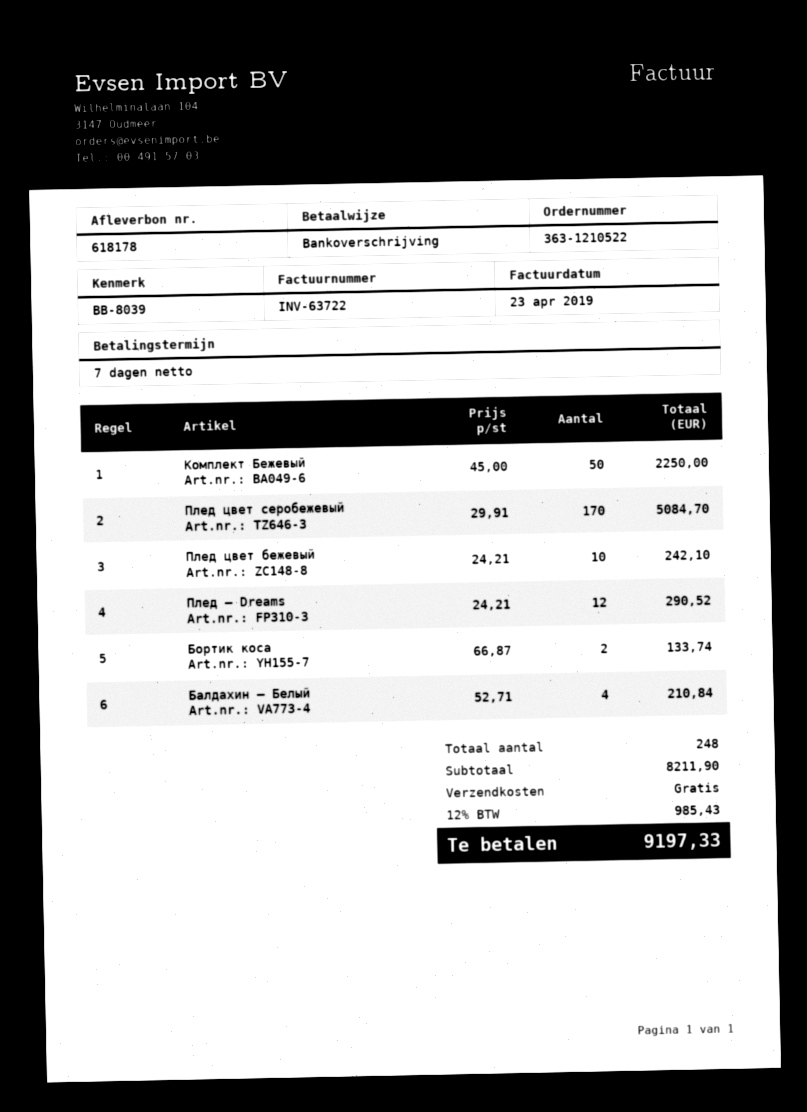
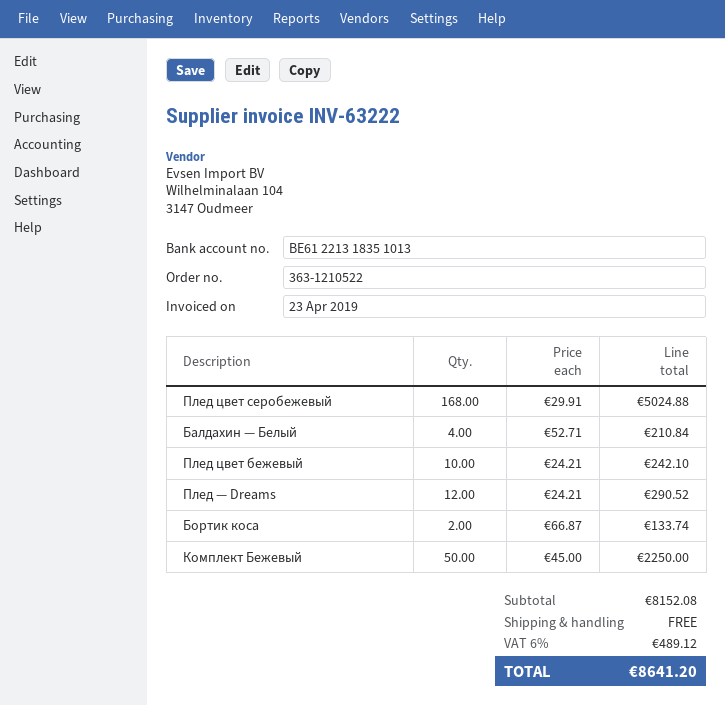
invoice number: INV-63722 -> INV-63222
Плед цвет серобежевый: 170 x 29.91 = 5084.70 -> 168 x 29.91 = 5024.88
subtotal: 8211.90 -> 8152.08
tax: 12% = 985.43 -> 6% = 489.12
total: 9197.33 -> 8641.20

